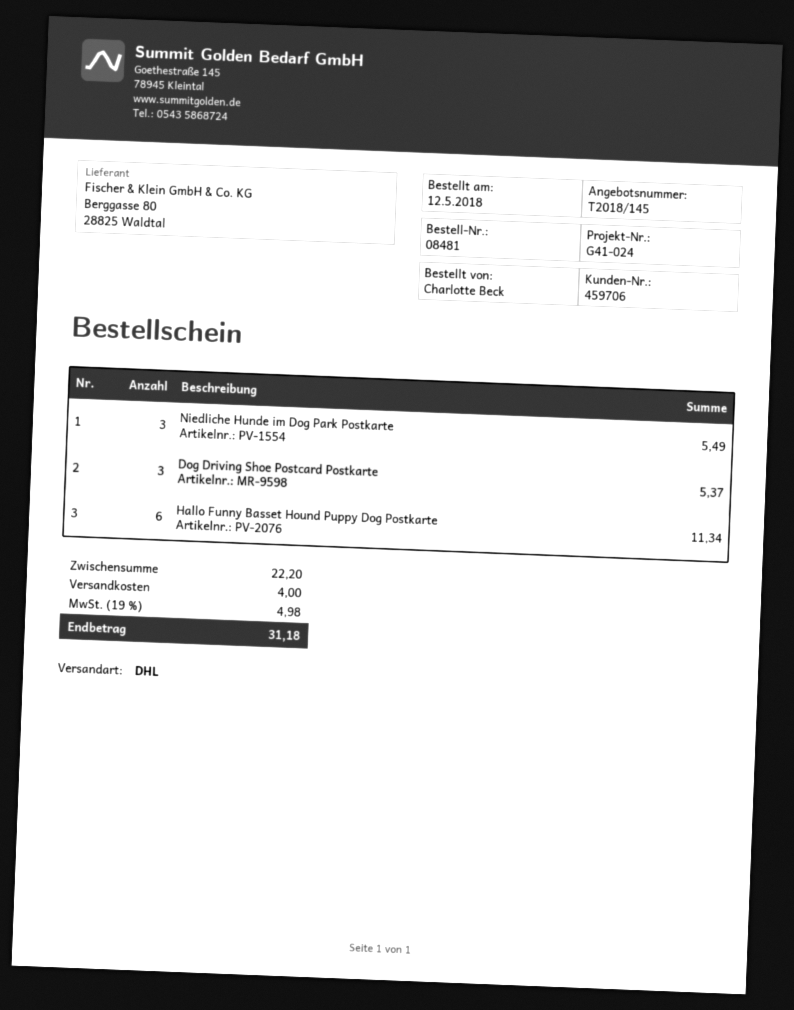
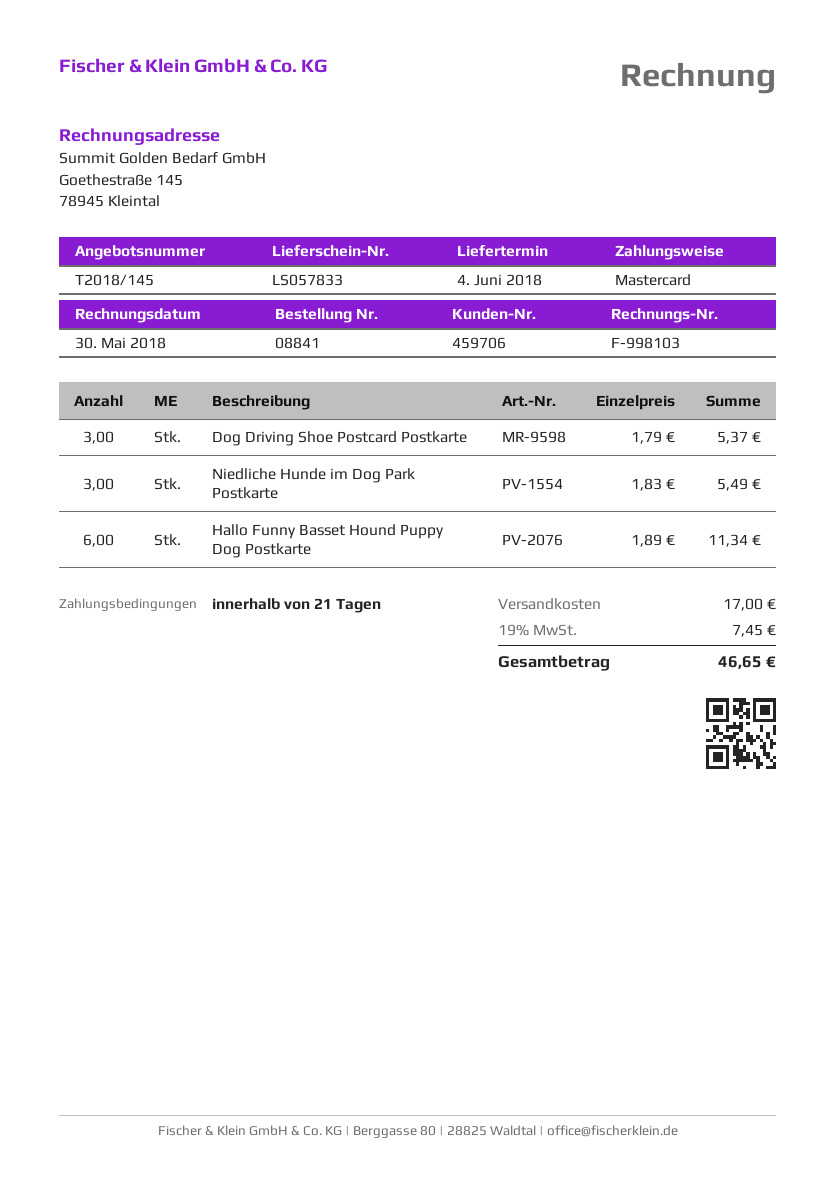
order number: 08481 -> 08841
shipping: 4.00 -> 17.00
tax: 19% = 4.98 -> 19% = 7.45
total: 31.18 -> 46.65

